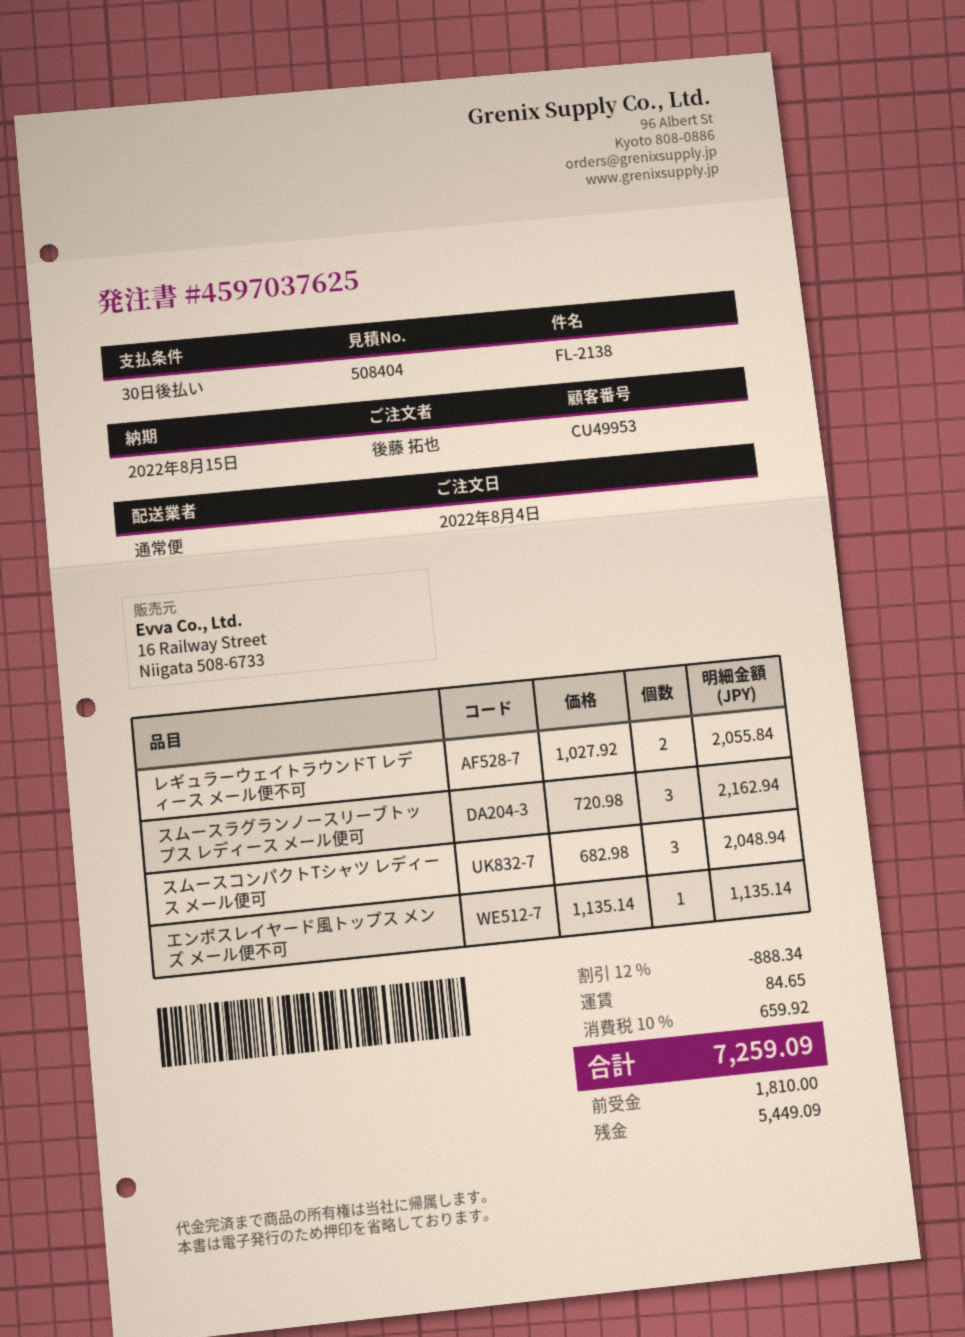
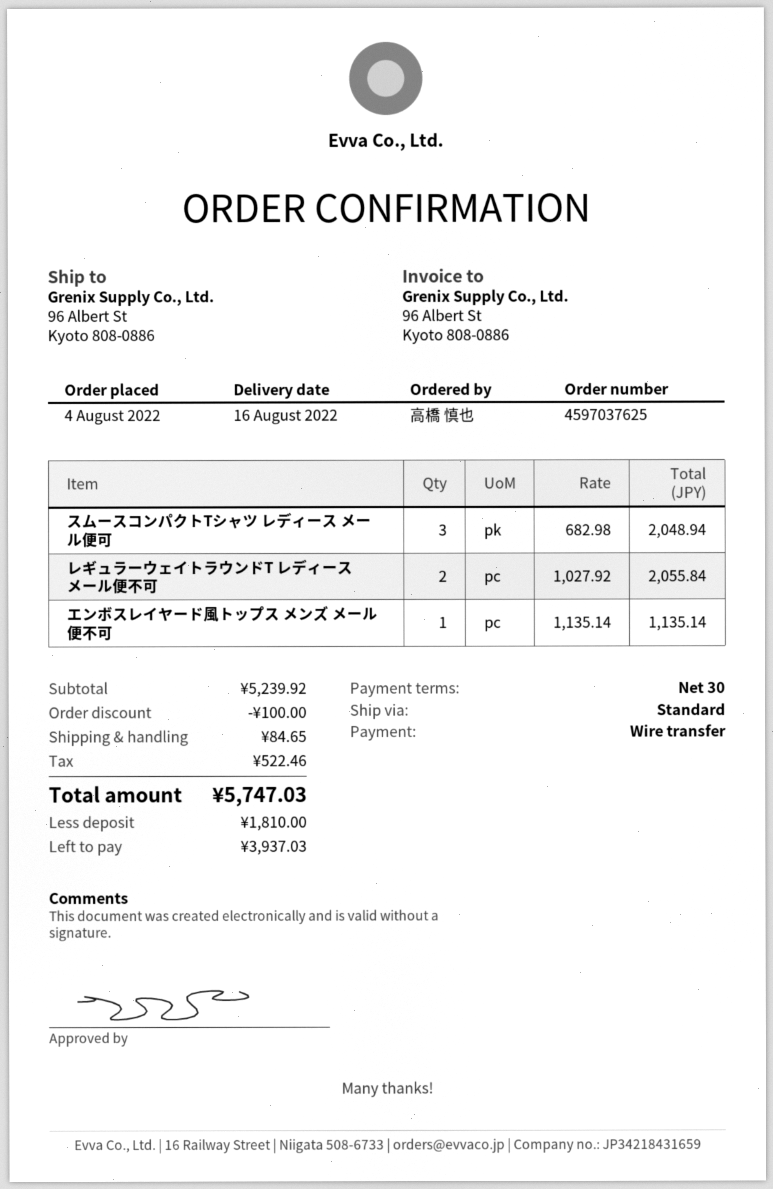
delivery date: 2022-08-15 -> 2022-08-16
ordered by: 後藤 拓也 -> 高橋 慎也
スムースラグランノースリーブトップス レディース メール便可: 3 x 720.98 = 2162.94 -> none
discount: 888.34 -> 100.00
tax: 659.92 -> 522.46
total: 7259.09 -> 5747.03
balance: 5449.09 -> 3937.03

